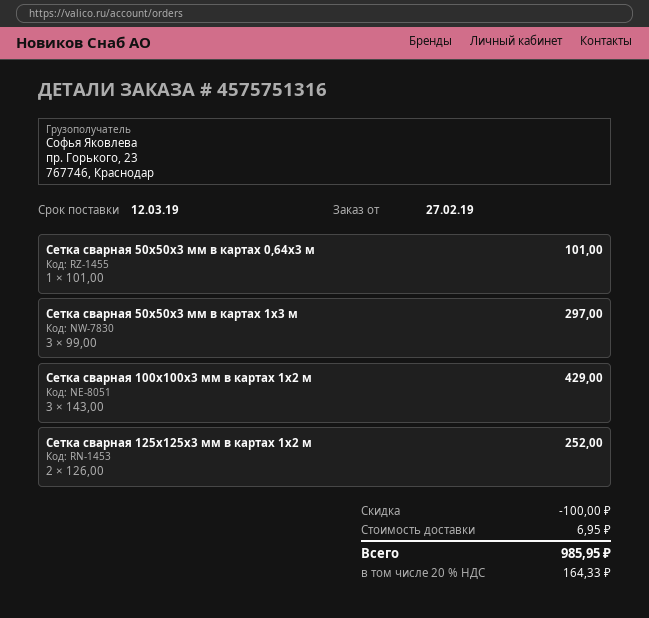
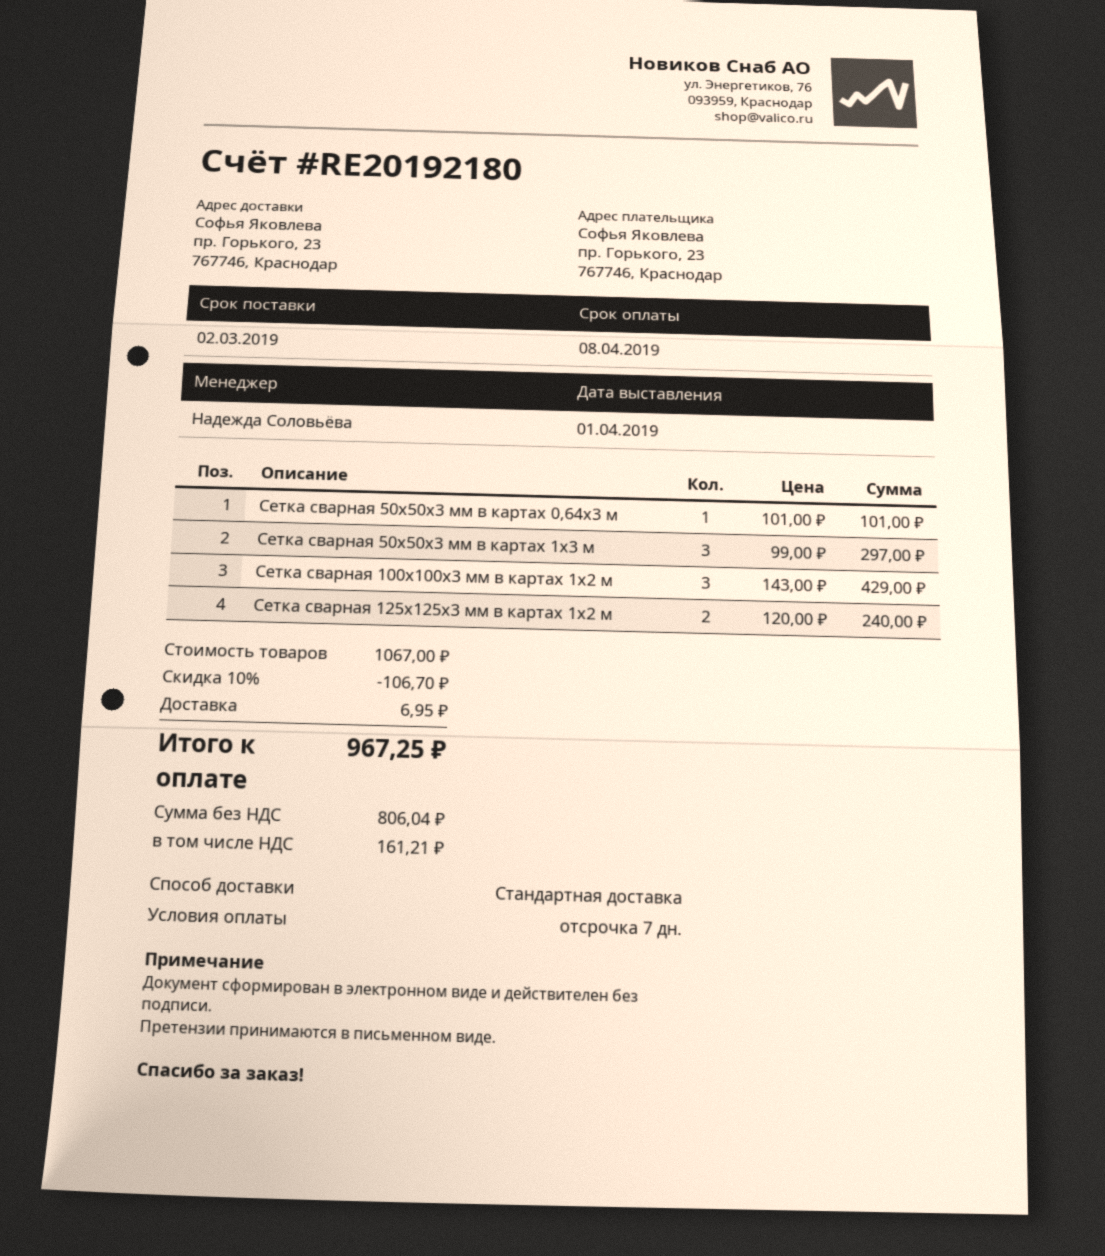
delivery date: 2019-03-12 -> 2019-03-02
Сетка сварная 125х125х3 мм в картах 1х2 м: 2 x 126.00 = 252.00 -> 2 x 120.00 = 240.00
discount: 100.00 -> 106.70
tax: 164.33 -> 161.21
total: 985.95 -> 967.25

